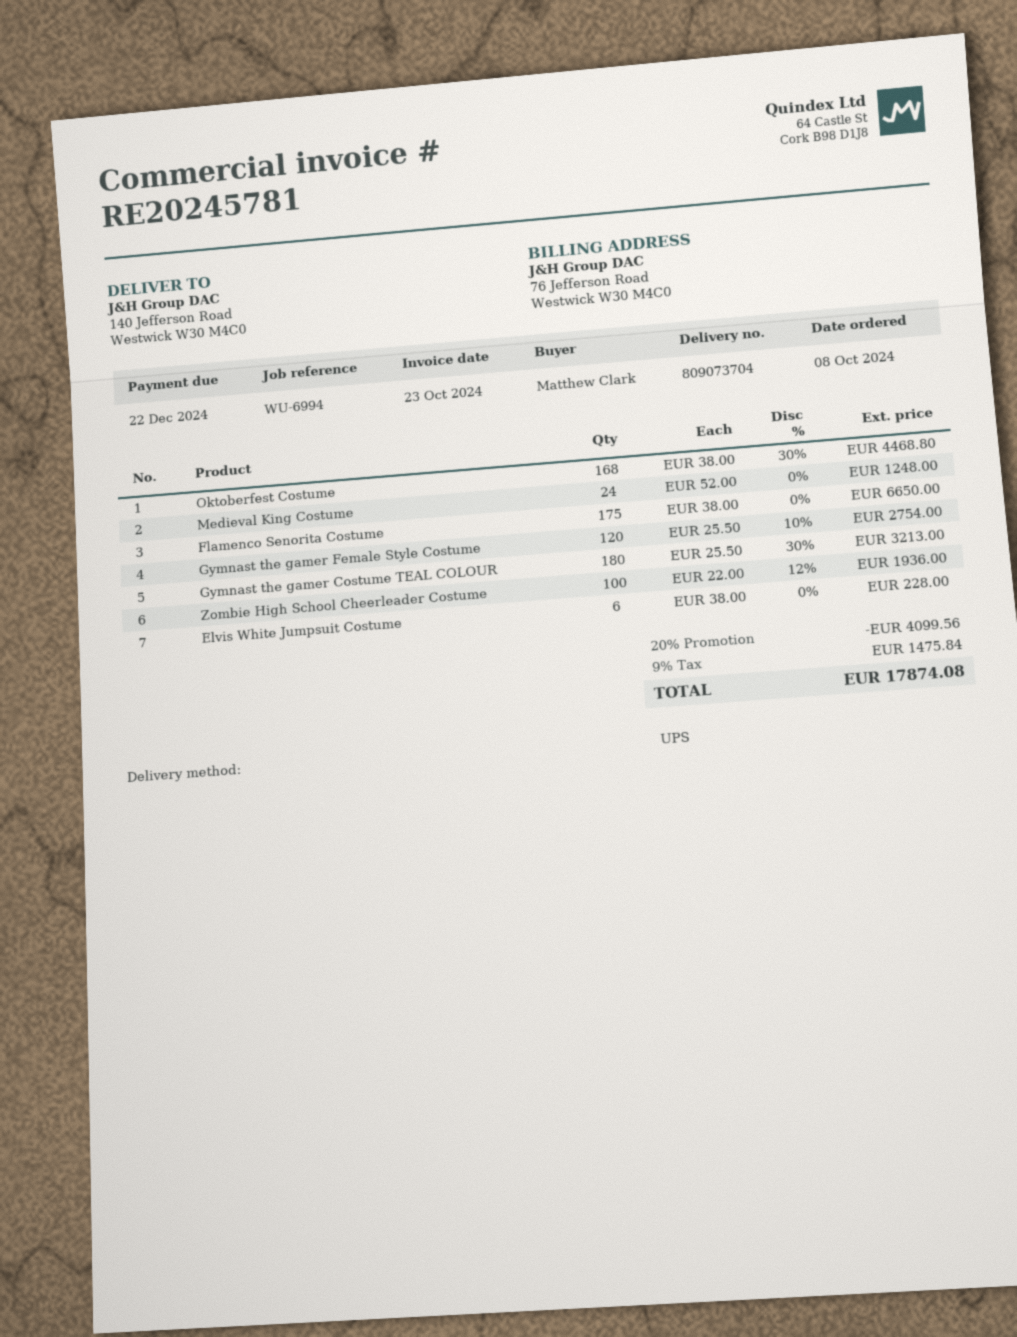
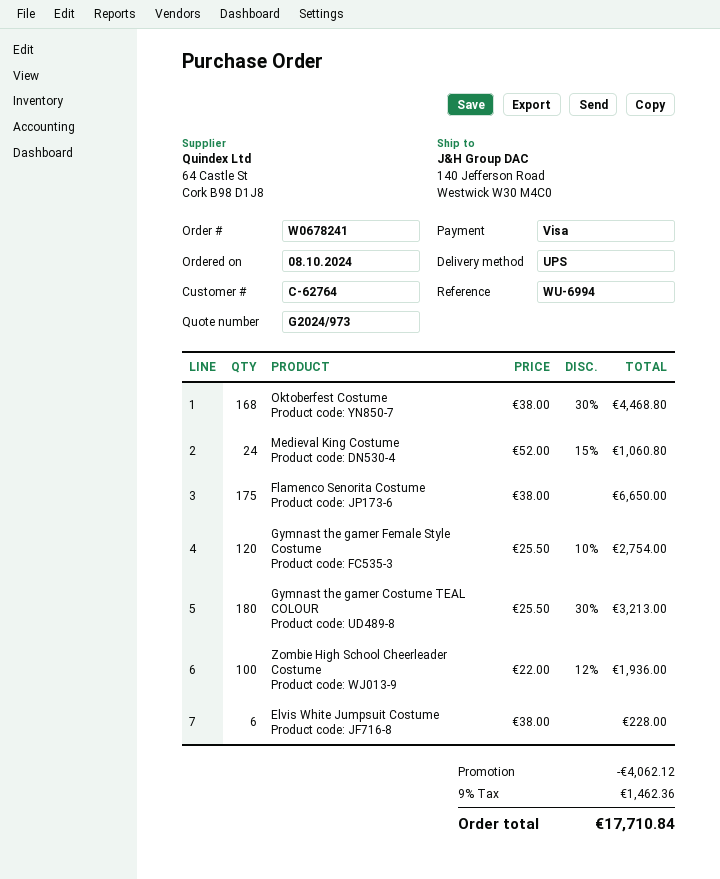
Medieval King Costume: 24 x 52.00 = 1248.00 -> 24 x 52.00 - 15% = 1060.80
discount: 4099.56 -> 4062.12
tax: 9% = 1475.84 -> 9% = 1462.36
total: 17874.08 -> 17710.84

